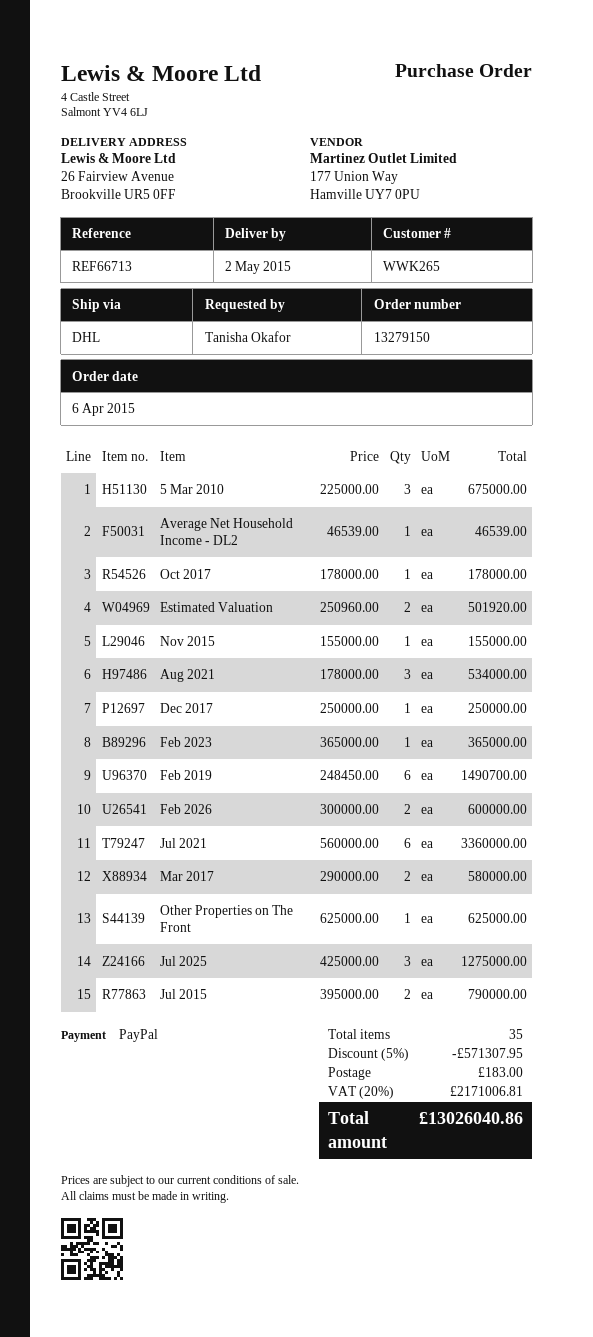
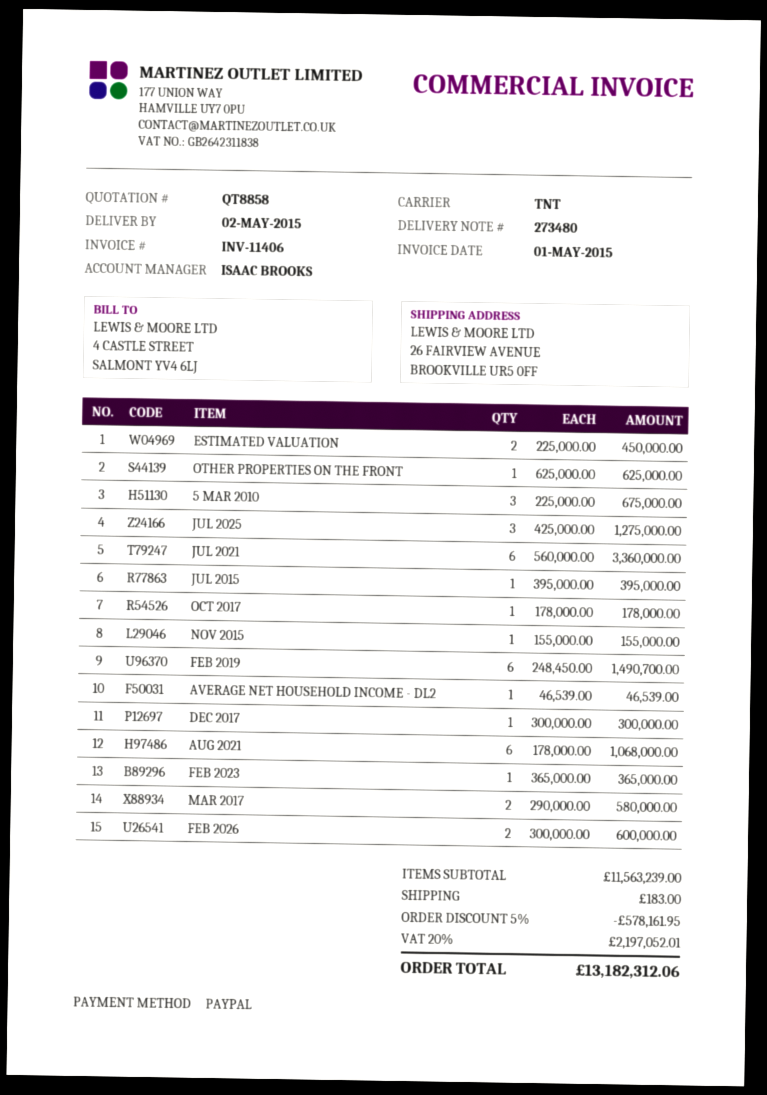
shipping method: DHL -> TNT
Estimated Valuation: 2 x 250960.00 = 501920.00 -> 2 x 225000.00 = 450000.00
Aug 2021: 3 x 178000.00 = 534000.00 -> 6 x 178000.00 = 1068000.00
Dec 2017: 1 x 250000.00 = 250000.00 -> 1 x 300000.00 = 300000.00
Jul 2015: 2 x 395000.00 = 790000.00 -> 1 x 395000.00 = 395000.00
discount: 5% = 571307.95 -> 5% = 578161.95
tax: 20% = 2171006.81 -> 20% = 2197052.01
total: 13026040.86 -> 13182312.06

